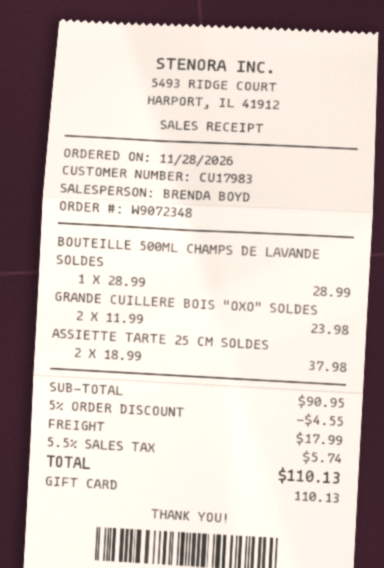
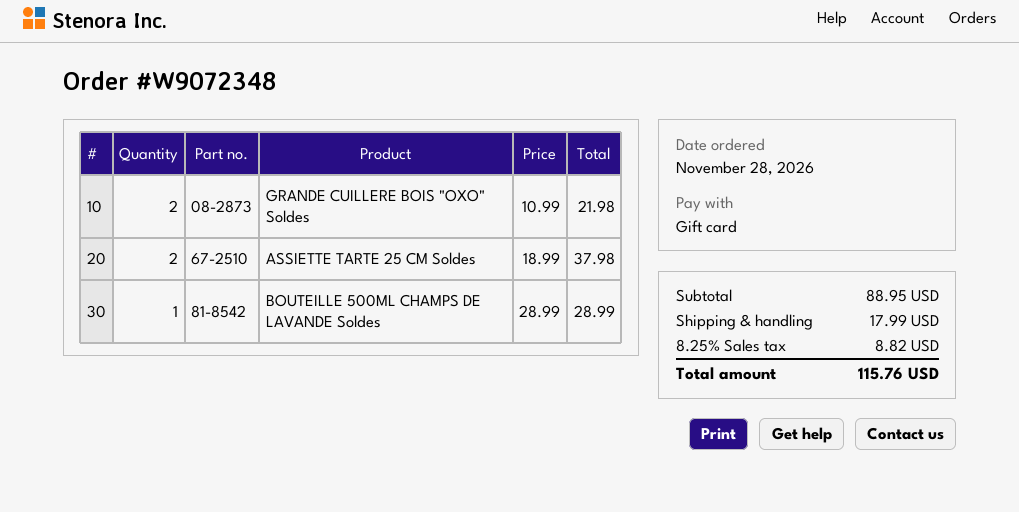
GRANDE CUILLERE BOIS "OXO" SOLDES: 2 x 11.99 = 23.98 -> 2 x 10.99 = 21.98
subtotal: 90.95 -> 88.95
discount: 5% = 4.55 -> none
tax: 5.5% = 5.74 -> 8.25% = 8.82
total: 110.13 -> 115.76

